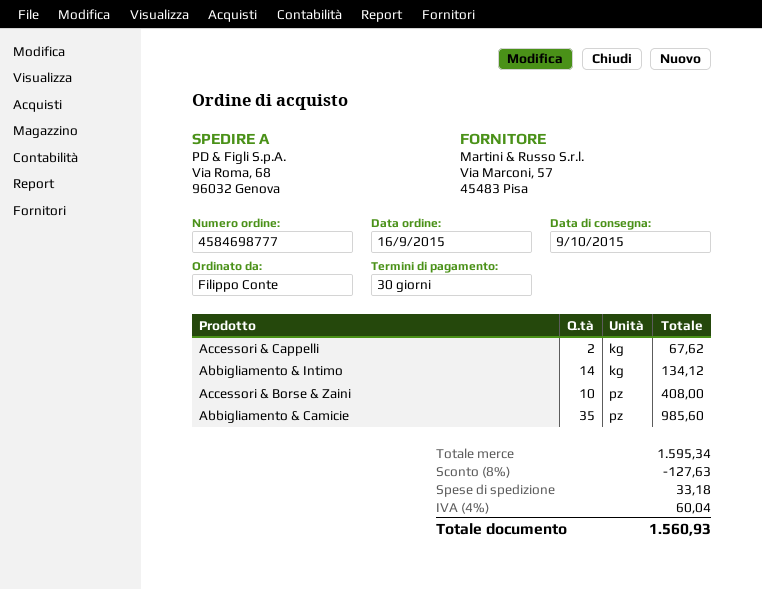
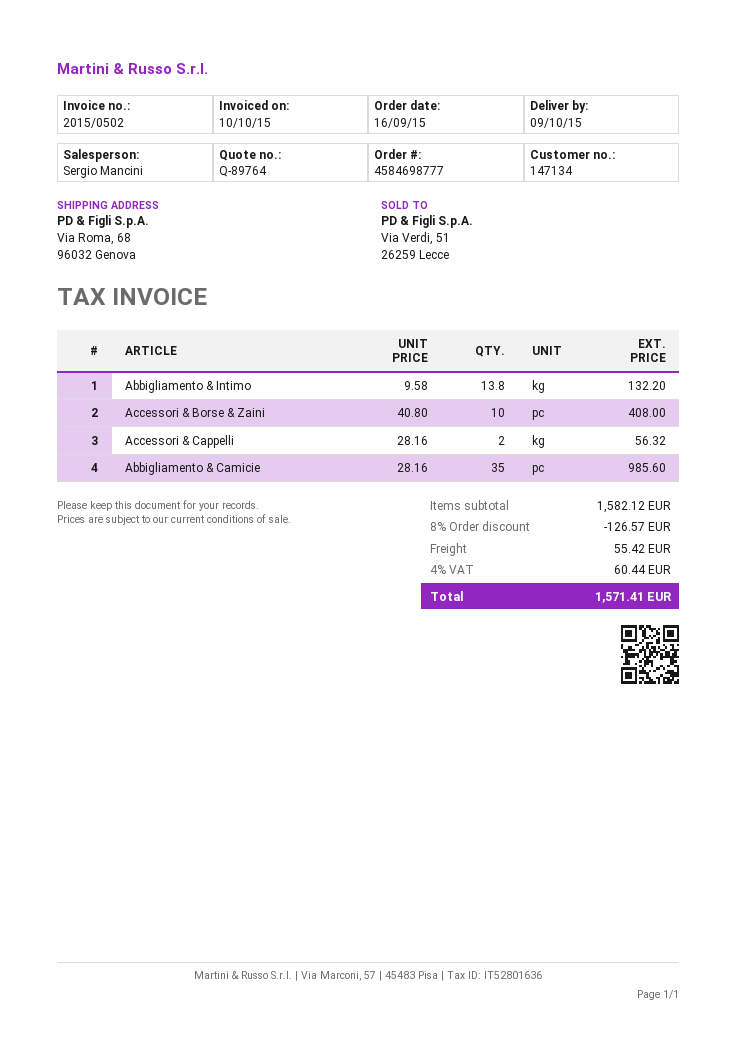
Accessori & Cappelli: 2 for 67.62 -> 2 for 56.32
Abbigliamento & Intimo: 14 for 134.12 -> 13.8 for 132.20
subtotal: 1595.34 -> 1582.12
discount: 8% = 127.63 -> 8% = 126.57
shipping: 33.18 -> 55.42
tax: 4% = 60.04 -> 4% = 60.44
total: 1560.93 -> 1571.41

